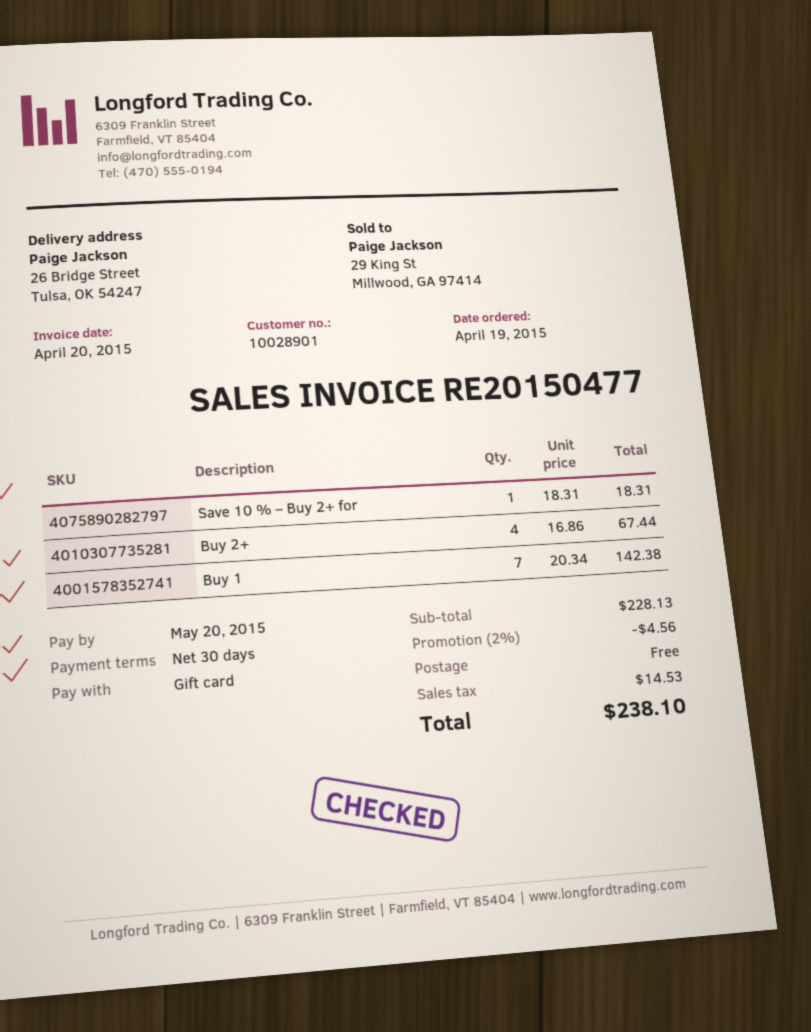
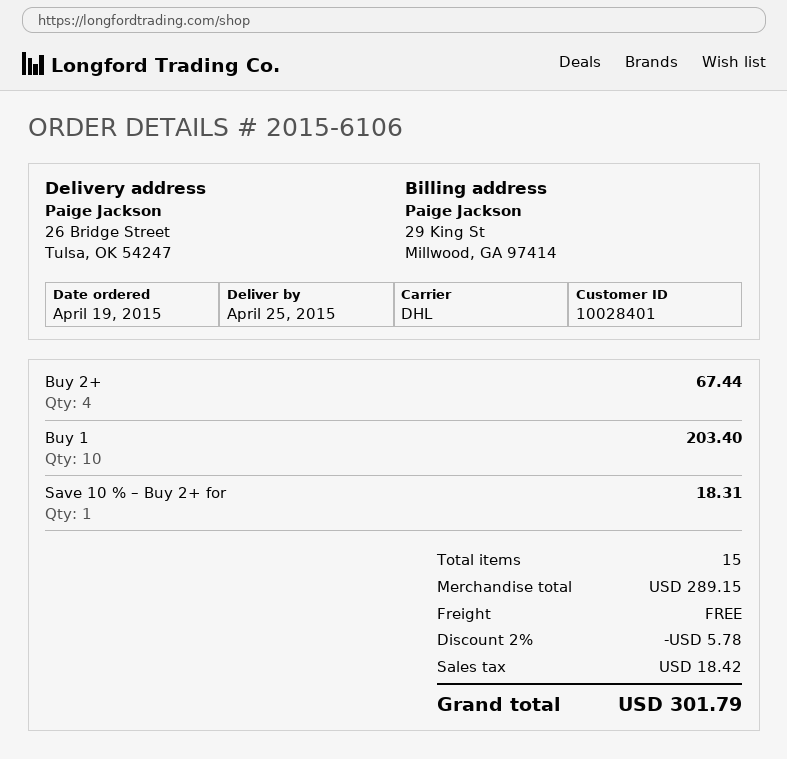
customer number: 10028901 -> 10028401
Buy 1: 7 for 142.38 -> 10 for 203.40
subtotal: 228.13 -> 289.15
discount: 2% = 4.56 -> 2% = 5.78
tax: 14.53 -> 18.42
total: 238.10 -> 301.79

